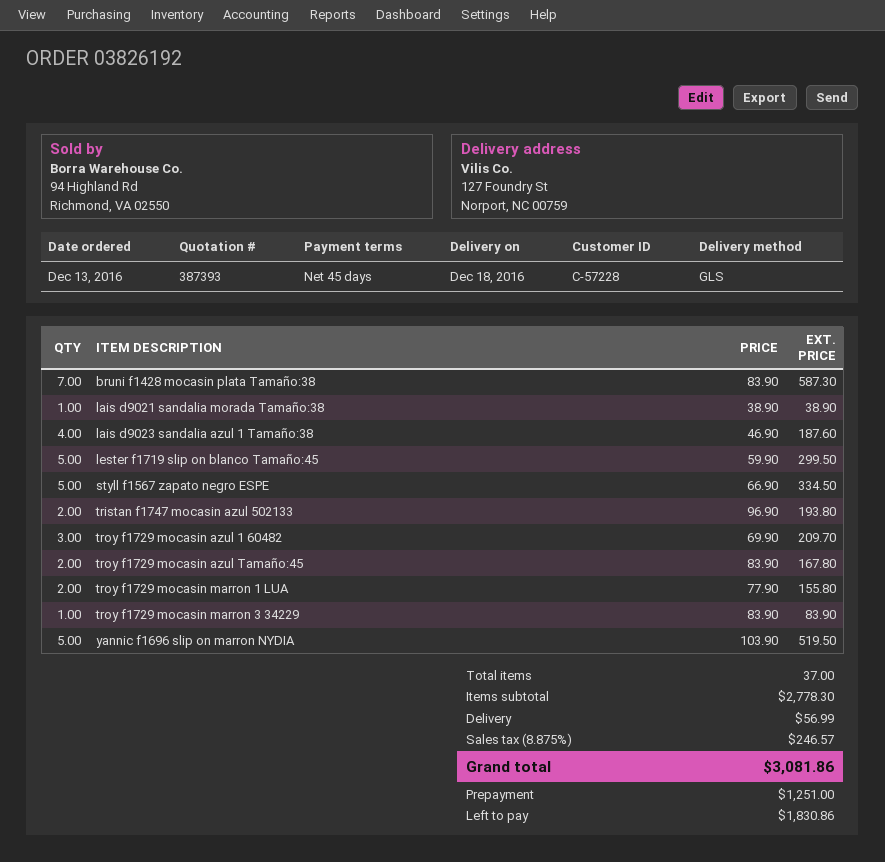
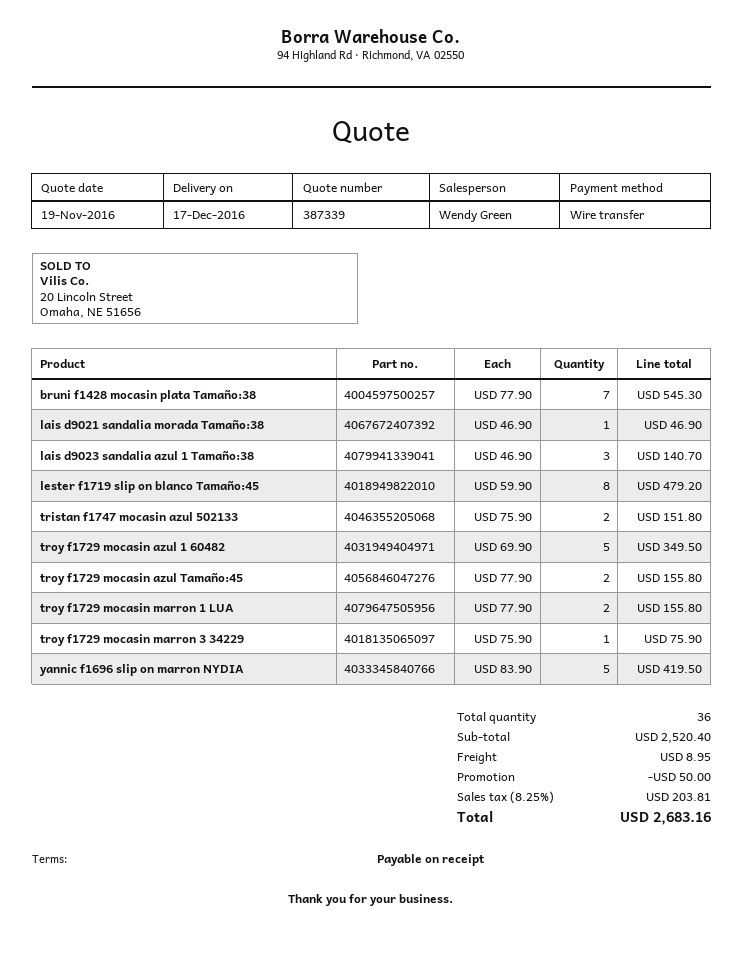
quote number: 387393 -> 387339
delivery date: 2016-12-18 -> 2016-12-17
payment terms: 45 days -> on receipt
bruni f1428 mocasin plata Tamaño:38: 7 x 83.90 = 587.30 -> 7 x 77.90 = 545.30
lais d9021 sandalia morada Tamaño:38: 1 x 38.90 = 38.90 -> 1 x 46.90 = 46.90
lais d9023 sandalia azul 1 Tamaño:38: 4 x 46.90 = 187.60 -> 3 x 46.90 = 140.70
lester f1719 slip on blanco Tamaño:45: 5 x 59.90 = 299.50 -> 8 x 59.90 = 479.20
styll f1567 zapato negro ESPE: 5 x 66.90 = 334.50 -> none
tristan f1747 mocasin azul 502133: 2 x 96.90 = 193.80 -> 2 x 75.90 = 151.80
troy f1729 mocasin azul 1 60482: 3 x 69.90 = 209.70 -> 5 x 69.90 = 349.50
troy f1729 mocasin azul Tamaño:45: 2 x 83.90 = 167.80 -> 2 x 77.90 = 155.80
troy f1729 mocasin marron 3 34229: 1 x 83.90 = 83.90 -> 1 x 75.90 = 75.90
yannic f1696 slip on marron NYDIA: 5 x 103.90 = 519.50 -> 5 x 83.90 = 419.50
total quantity: 37 -> 36
subtotal: 2778.30 -> 2520.40
discount: none -> 50.00
shipping: 56.99 -> 8.95
tax: 8.875% = 246.57 -> 8.25% = 203.81
total: 3081.86 -> 2683.16

